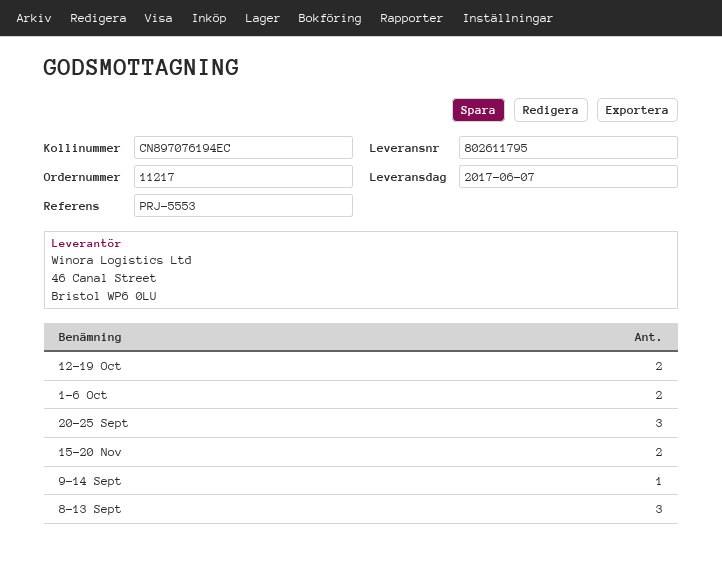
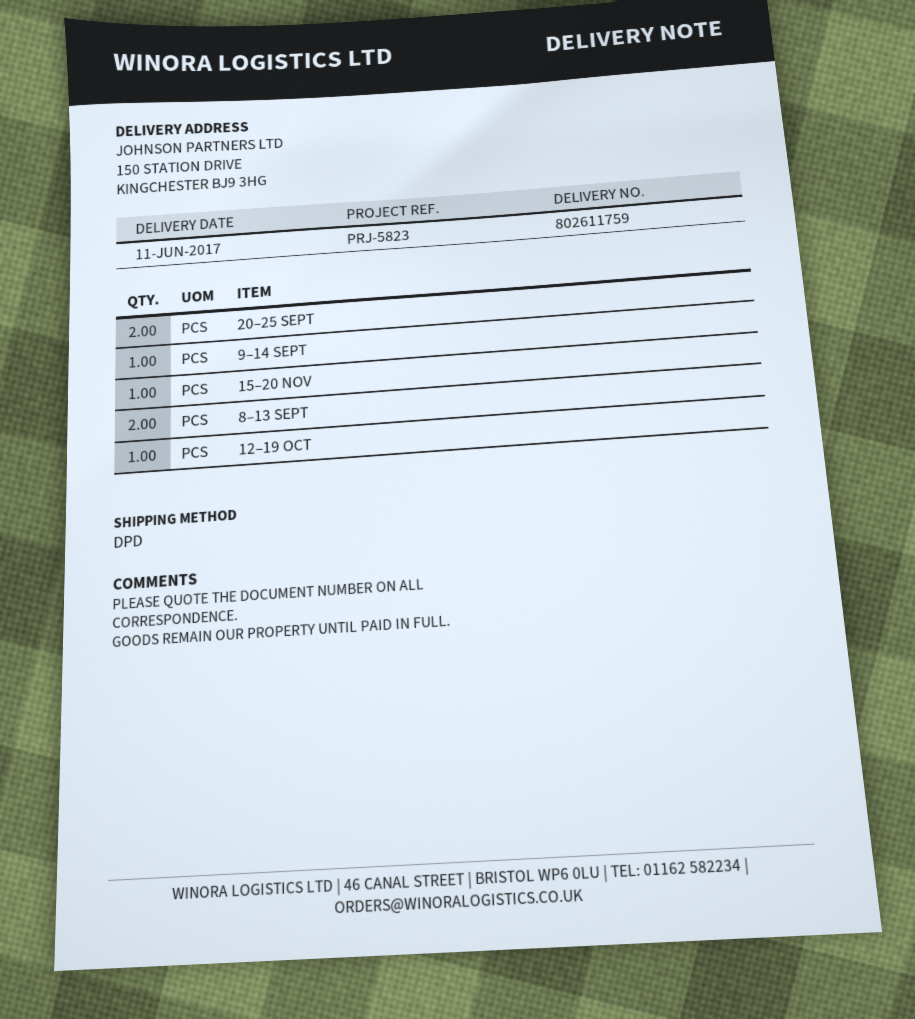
delivery note number: 802611795 -> 802611759
delivery date: 2017-06-07 -> 2017-06-11
reference: PRJ-5553 -> PRJ-5823
12–19 Oct: 2 -> 1
1–6 Oct: 2 -> none
20–25 Sept: 3 -> 2
15–20 Nov: 2 -> 1
8–13 Sept: 3 -> 2

